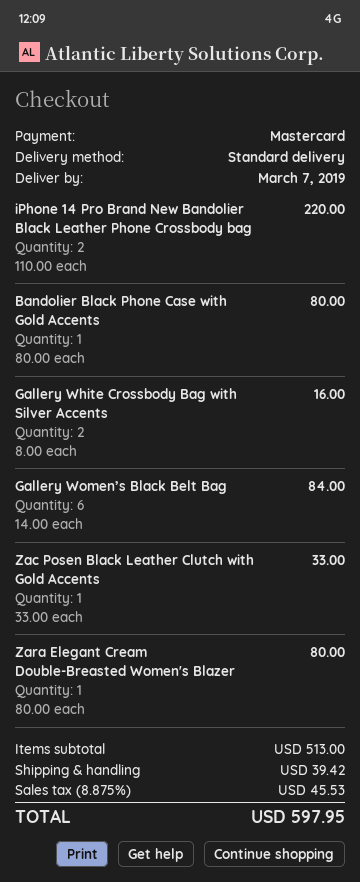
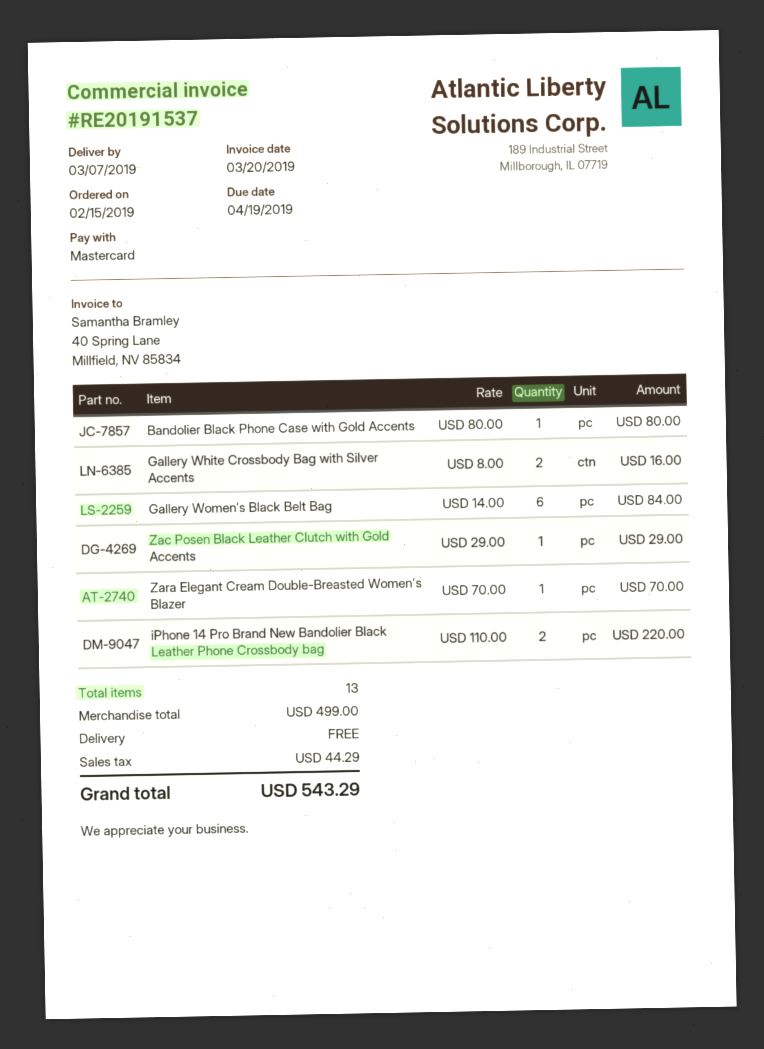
Zac Posen Black Leather Clutch with Gold Accents: 1 x 33.00 = 33.00 -> 1 x 29.00 = 29.00
Zara Elegant Cream Double-Breasted Women's Blazer: 1 x 80.00 = 80.00 -> 1 x 70.00 = 70.00
subtotal: 513.00 -> 499.00
shipping: 39.42 -> 0.00
tax: 45.53 -> 44.29
total: 597.95 -> 543.29

